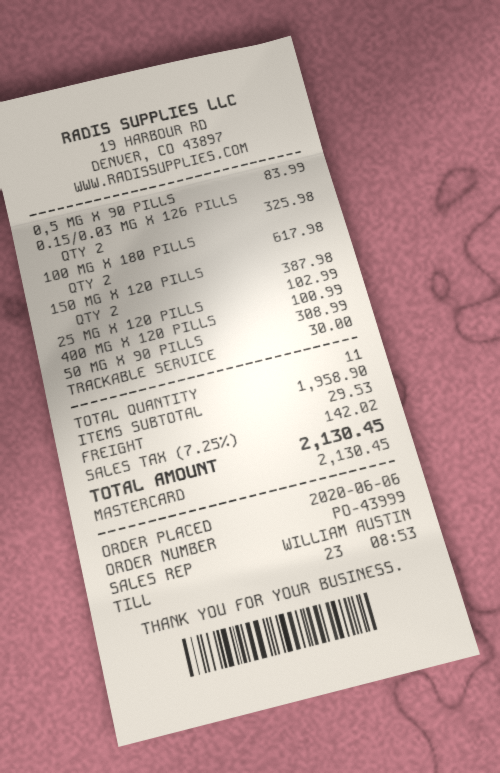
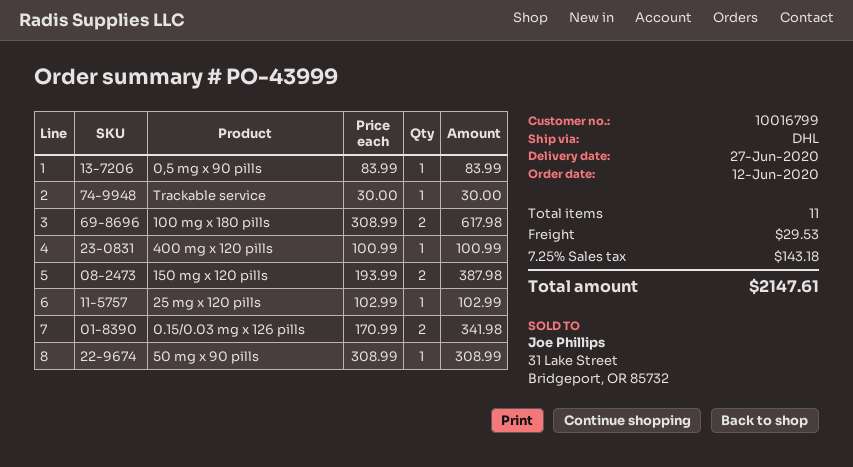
order date: 2020-06-06 -> 2020-06-12
0.15/0.03 MG X 126 PILLS: 2 for 325.98 -> 2 for 341.98
tax: 7.25% = 142.02 -> 7.25% = 143.18
total: 2130.45 -> 2147.61

